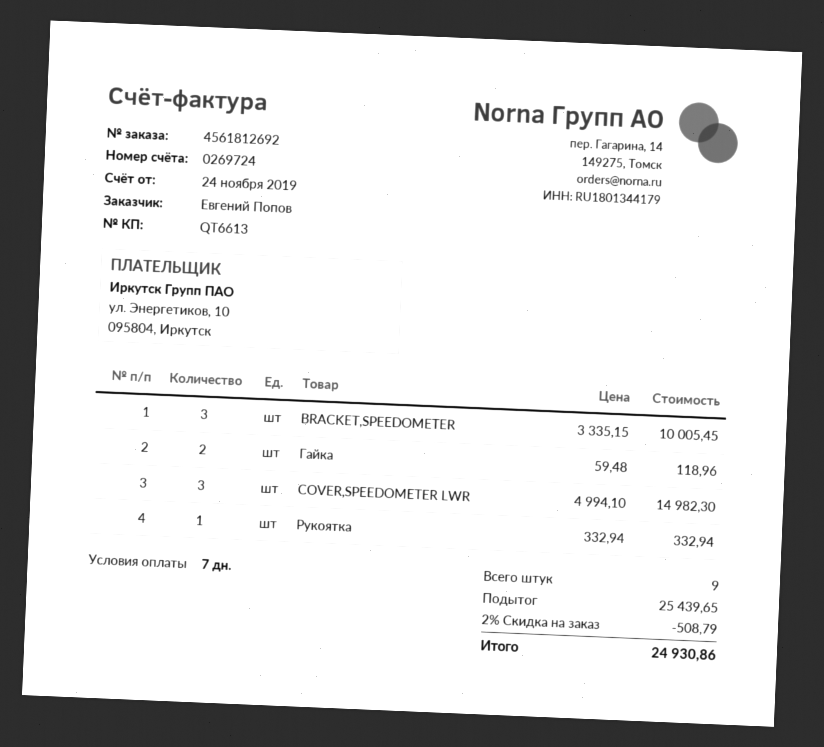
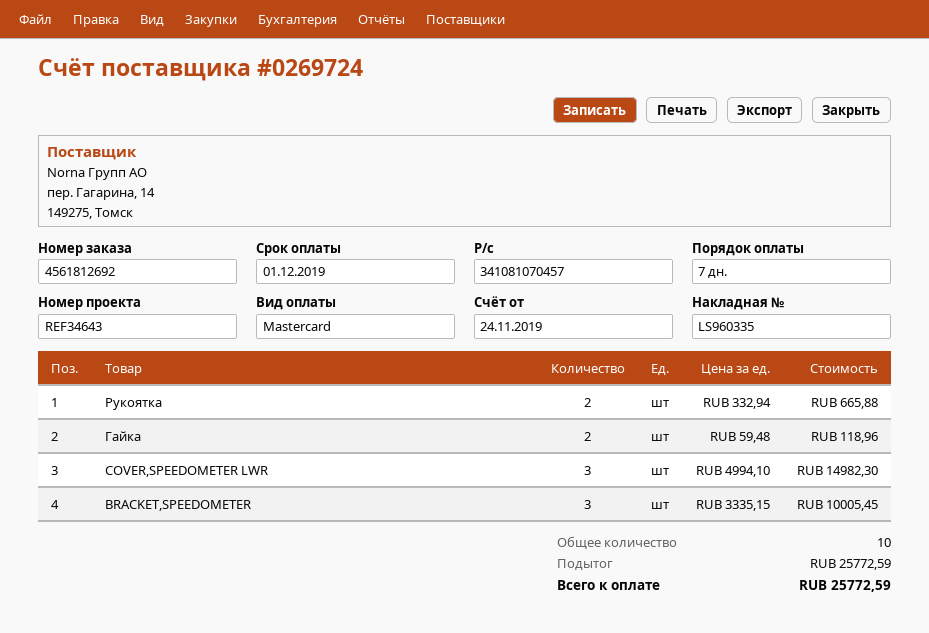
Рукоятка: 1 x 332.94 = 332.94 -> 2 x 332.94 = 665.88
total quantity: 9 -> 10
subtotal: 25439.65 -> 25772.59
discount: 2% = 508.79 -> none
total: 24930.86 -> 25772.59

